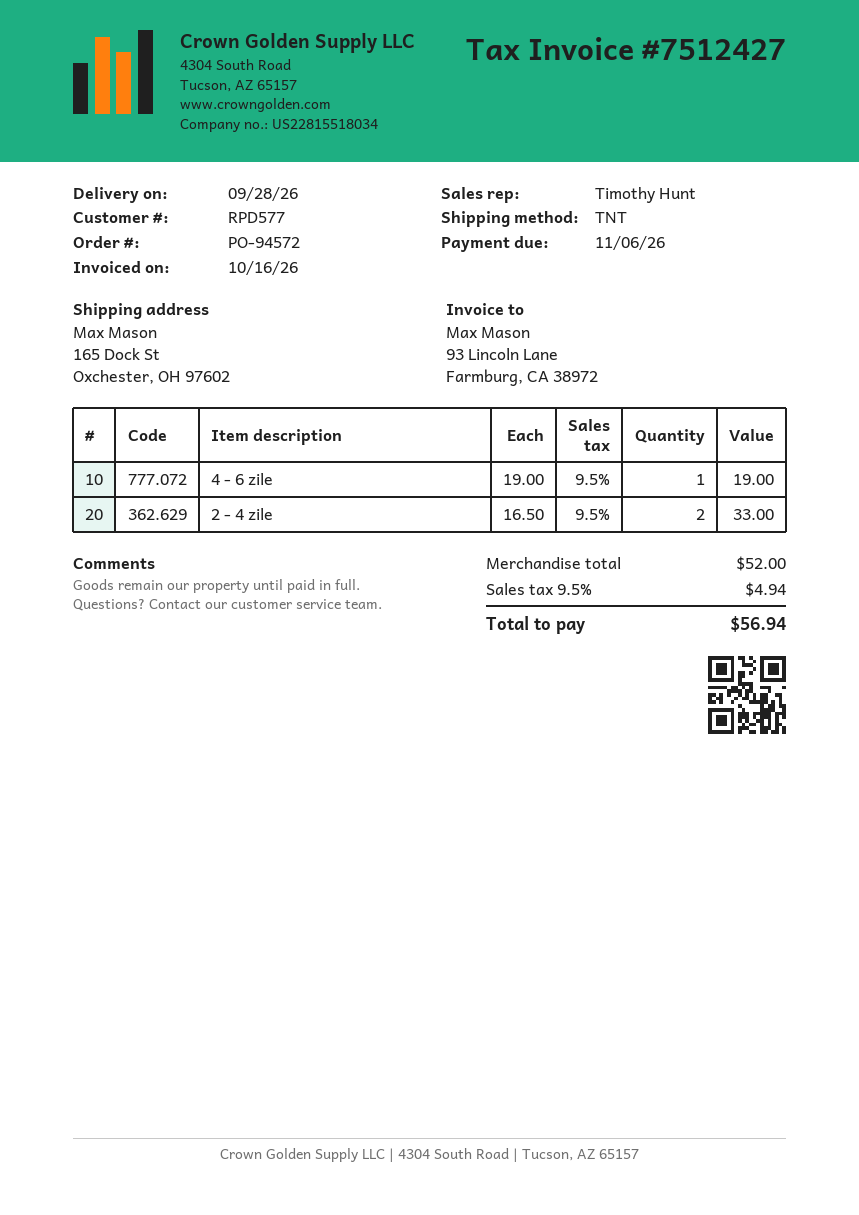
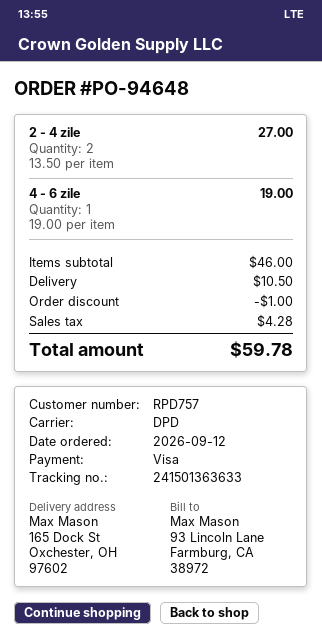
order number: PO-94572 -> PO-94648
customer number: RPD577 -> RPD757
shipping method: TNT -> DPD
2 - 4 zile: 2 x 16.50 = 33.00 -> 2 x 13.50 = 27.00
subtotal: 52.00 -> 46.00
discount: none -> 1.00
shipping: none -> 10.50
tax: 4.94 -> 4.28
total: 56.94 -> 59.78

